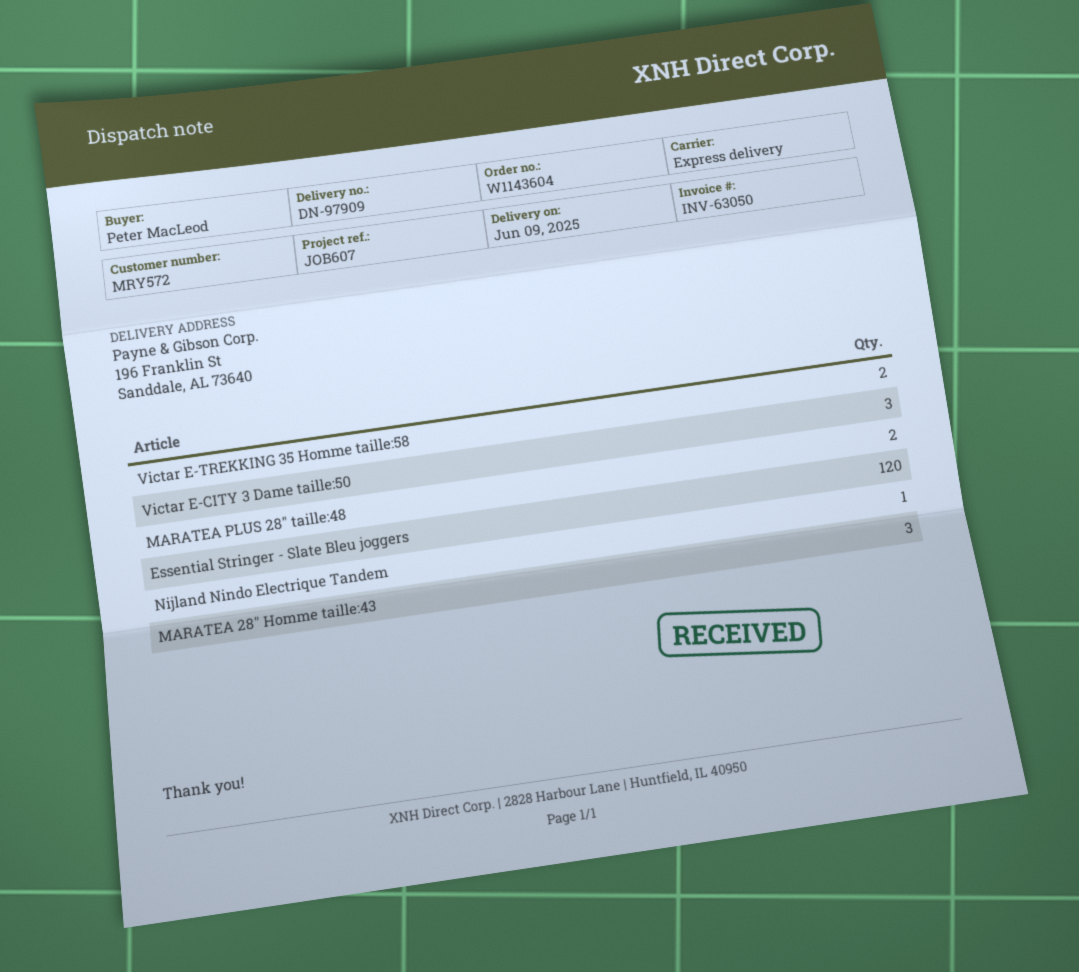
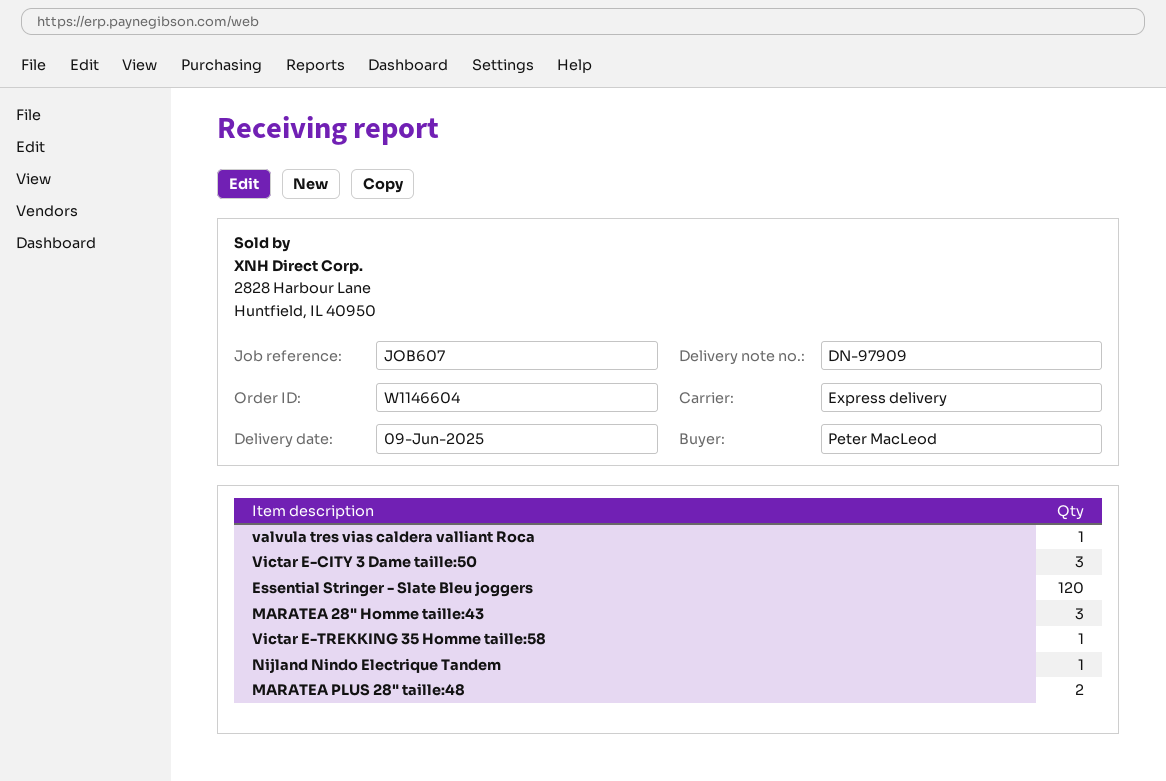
order number: W1143604 -> W1146604
Victar E-TREKKING 35 Homme taille:58: 2 -> 1
valvula tres vias caldera valliant Roca: none -> 1

